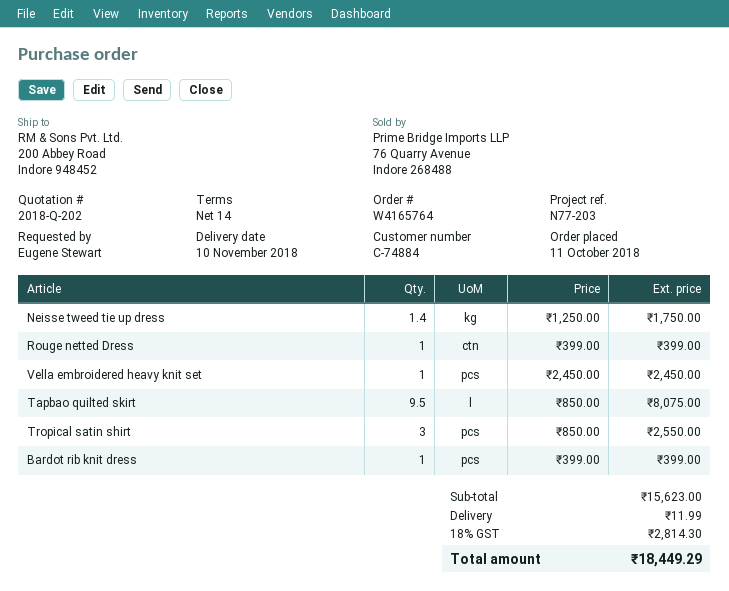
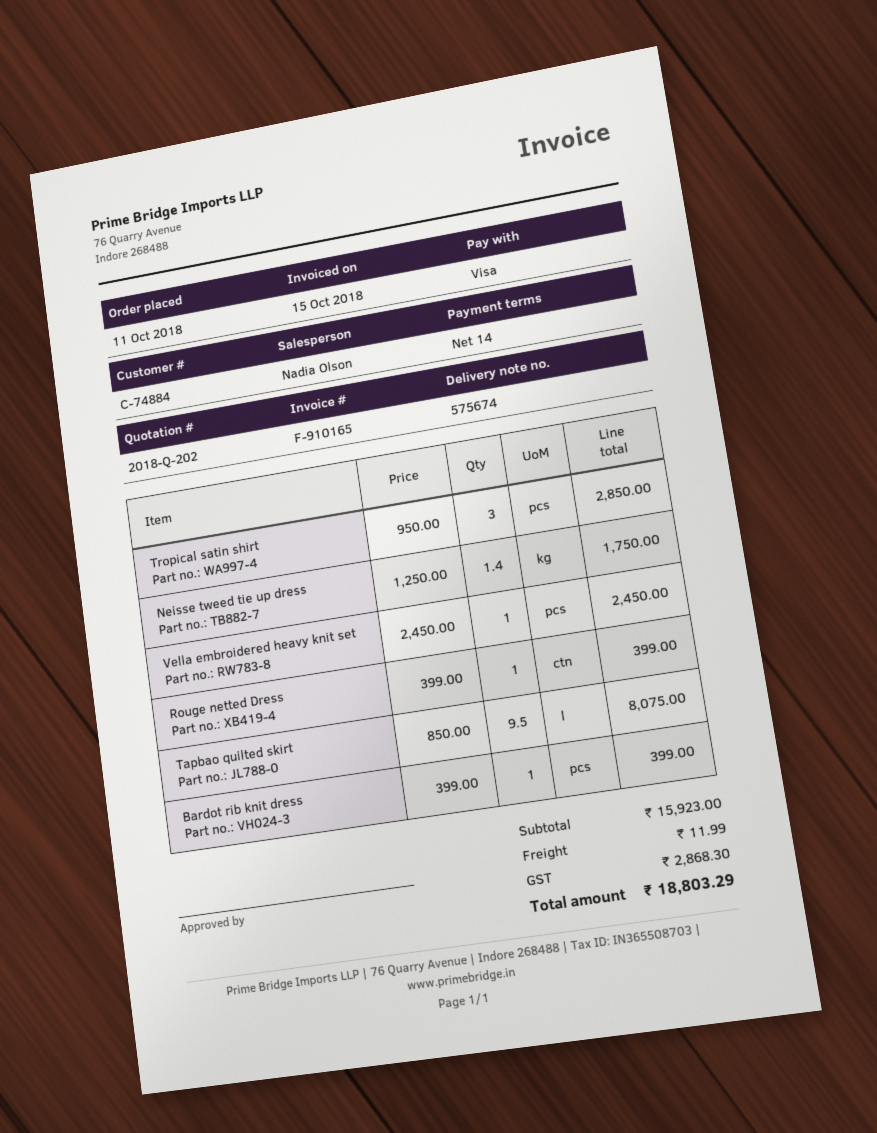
Tropical satin shirt: 3 x 850.00 = 2550.00 -> 3 x 950.00 = 2850.00
subtotal: 15623.00 -> 15923.00
tax: 2814.30 -> 2868.30
total: 18449.29 -> 18803.29

